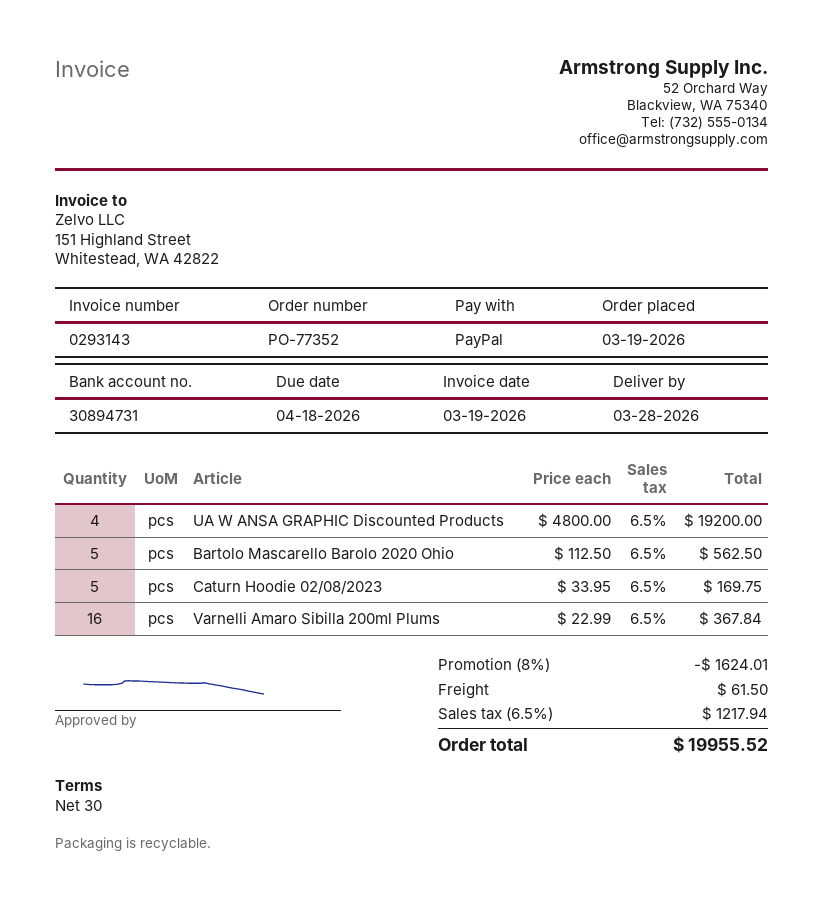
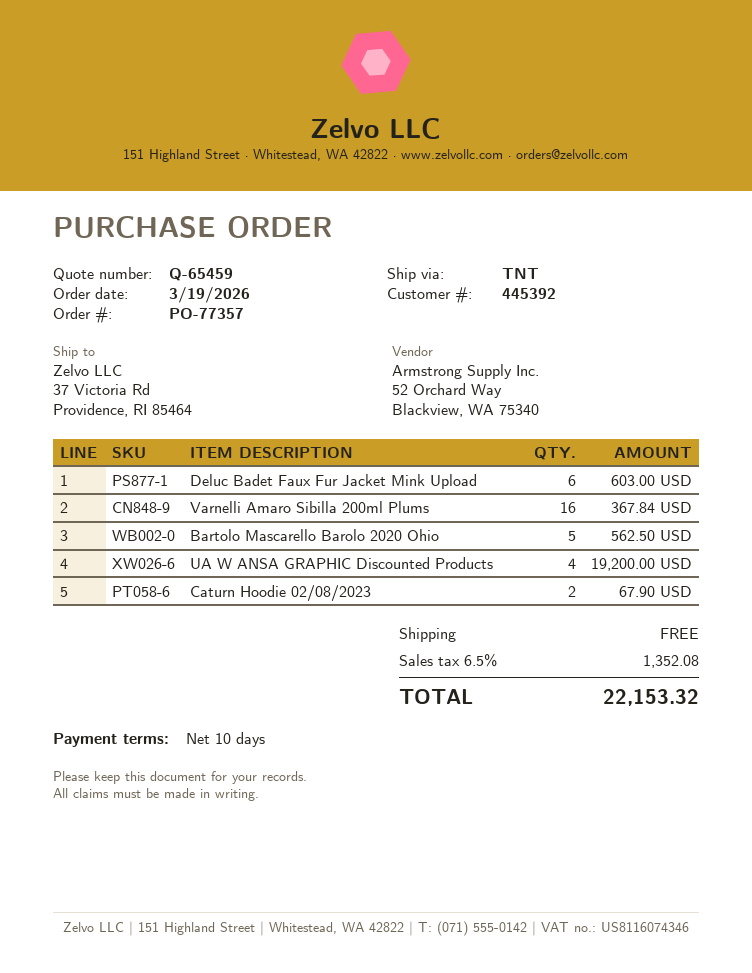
order number: PO-77352 -> PO-77357
payment terms: 30 days -> 10 days
Caturn Hoodie 02/08/2023: 5 for 169.75 -> 2 for 67.90
Deluc Badet Faux Fur Jacket Mink Upload: none -> 6 for 603.00
discount: 8% = 1624.01 -> none
shipping: 61.50 -> 0.00
tax: 6.5% = 1217.94 -> 6.5% = 1352.08
total: 19955.52 -> 22153.32

